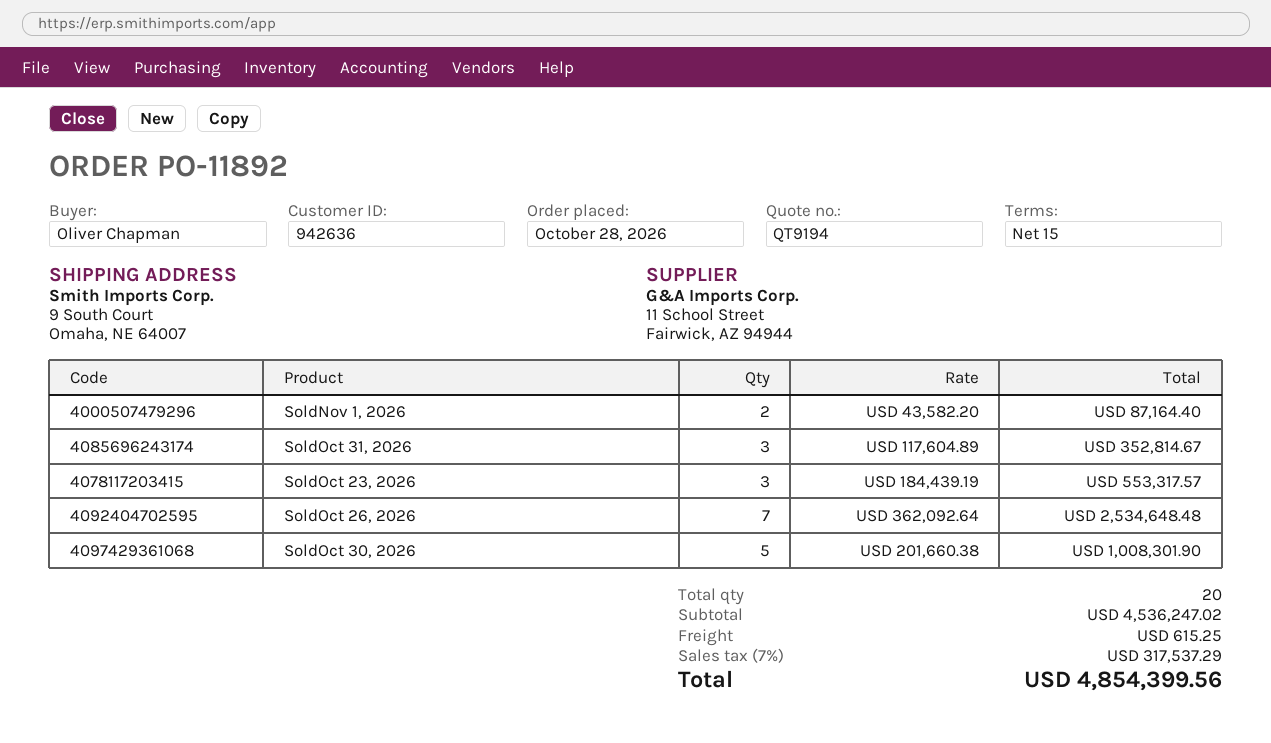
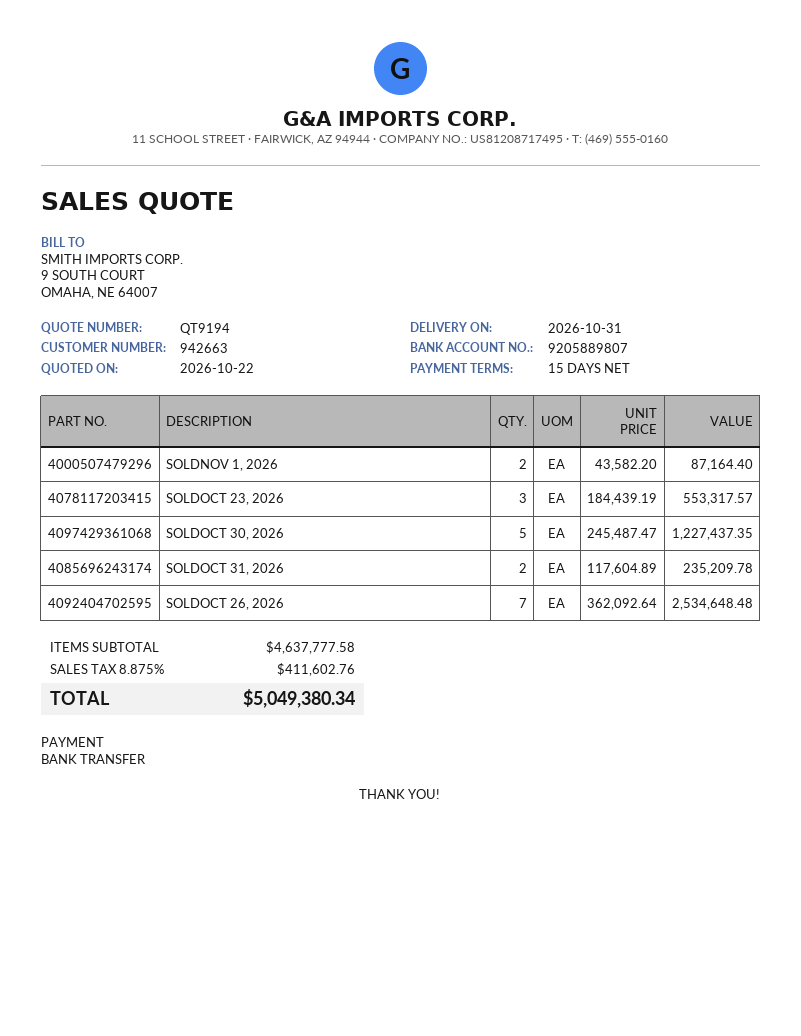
customer number: 942636 -> 942663
SoldOct 31, 2026: 3 x 117604.89 = 352814.67 -> 2 x 117604.89 = 235209.78
SoldOct 30, 2026: 5 x 201660.38 = 1008301.90 -> 5 x 245487.47 = 1227437.35
subtotal: 4536247.02 -> 4637777.58
shipping: 615.25 -> none
tax: 7% = 317537.29 -> 8.875% = 411602.76
total: 4854399.56 -> 5049380.34

